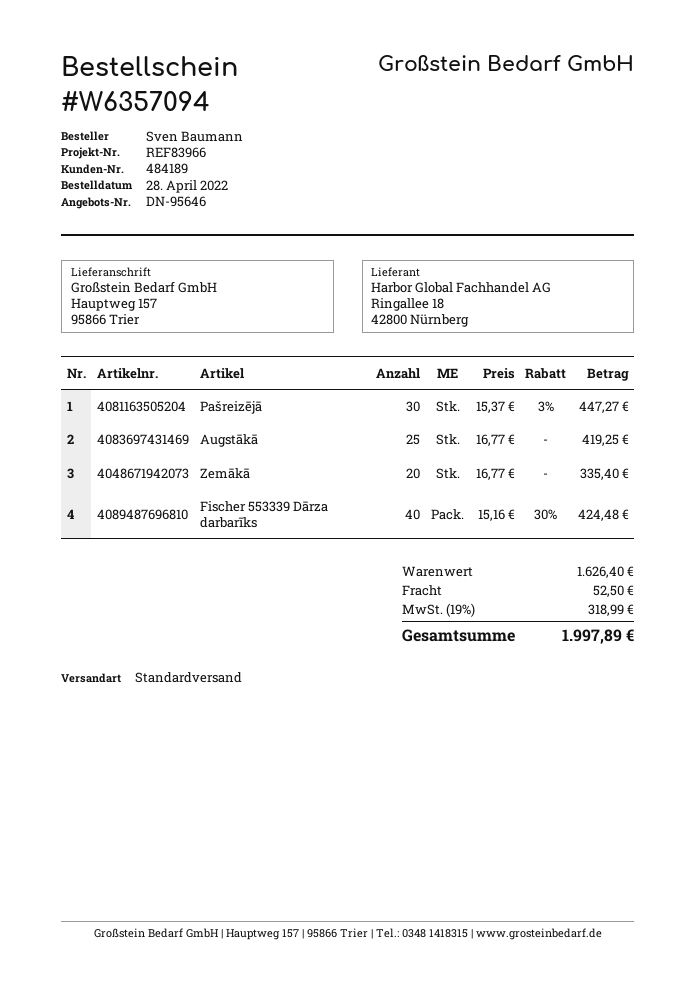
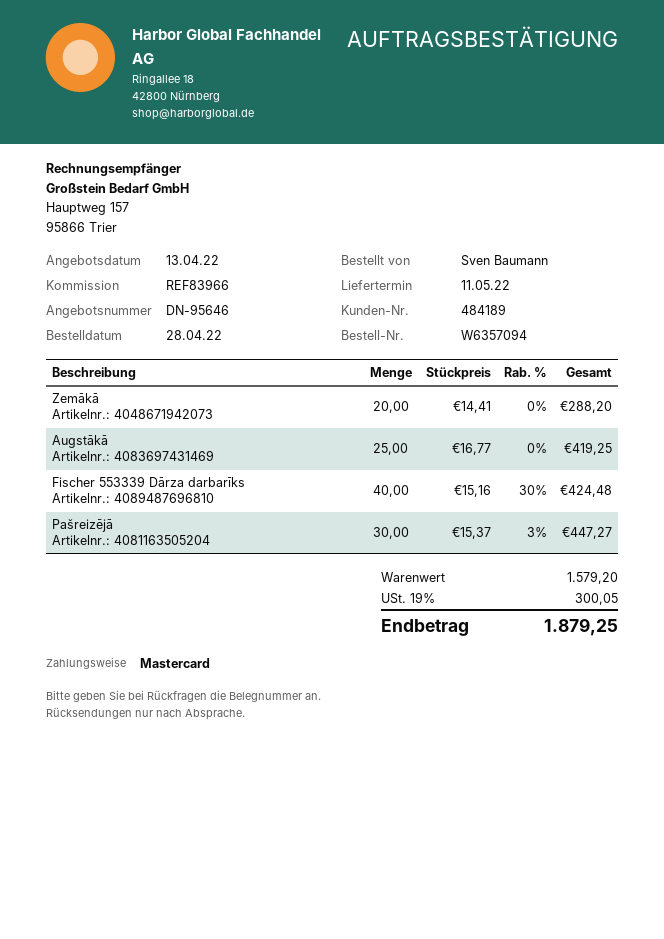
Zemākā: 20 x 16.77 = 335.40 -> 20 x 14.41 = 288.20
subtotal: 1626.40 -> 1579.20
shipping: 52.50 -> none
tax: 19% = 318.99 -> 19% = 300.05
total: 1997.89 -> 1879.25

